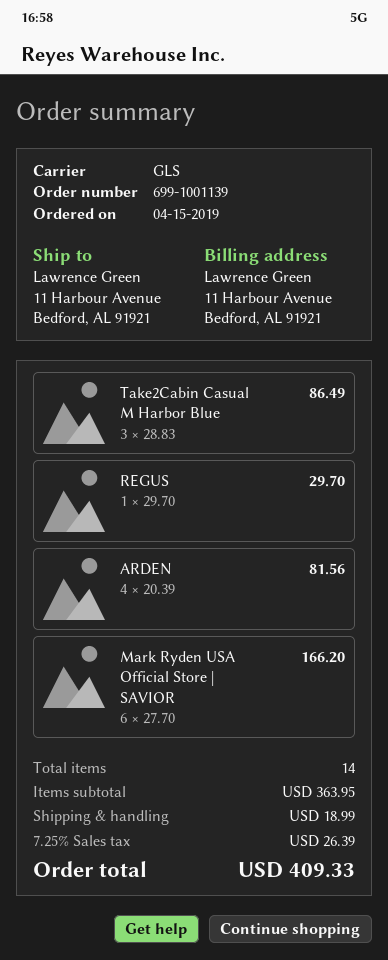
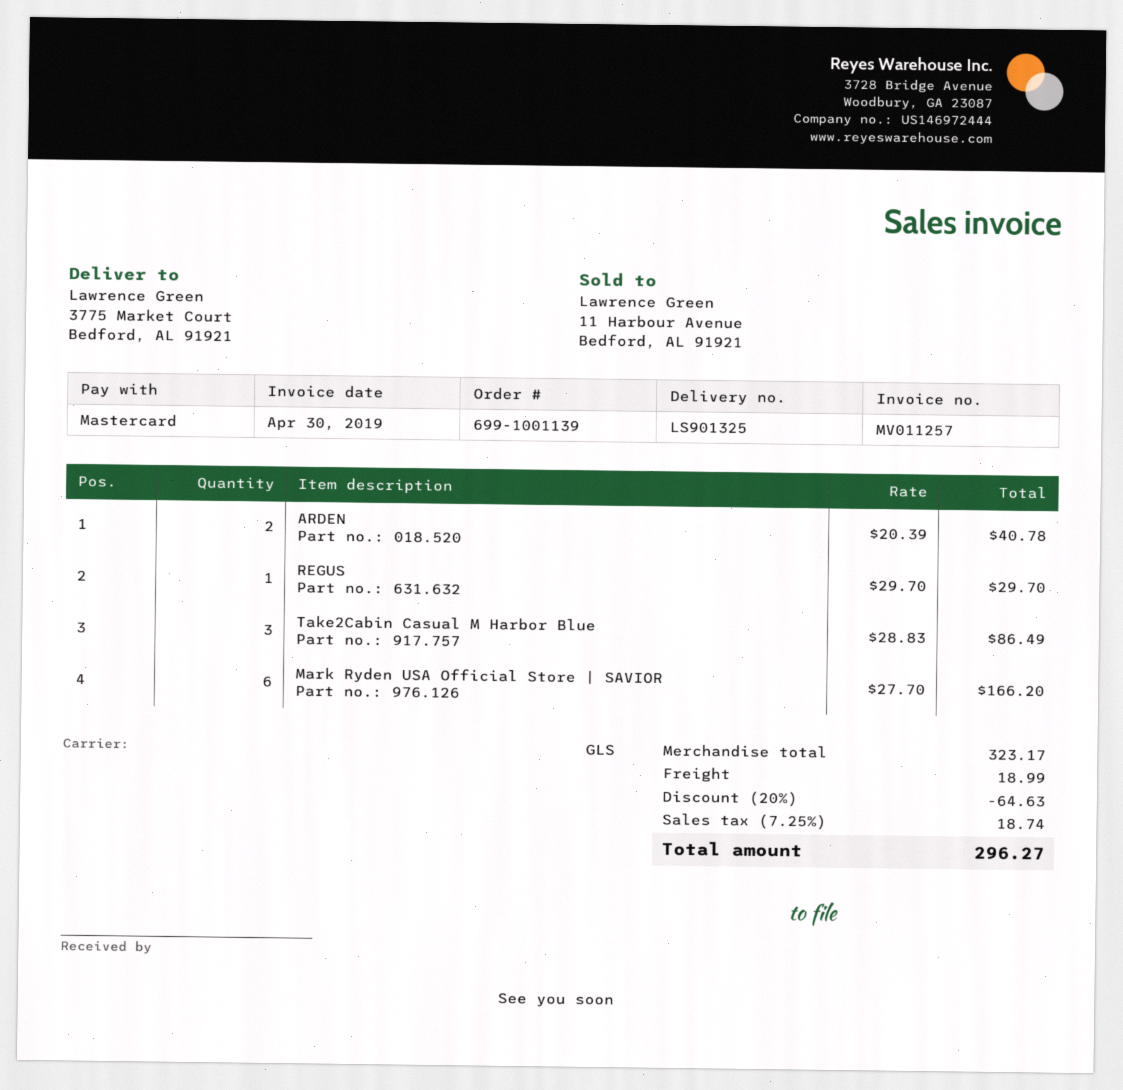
ship to: 11 Harbour Avenue, Bedford, AL 91921 -> 3775 Market Court, Bedford, AL 91921
ARDEN: 4 x 20.39 = 81.56 -> 2 x 20.39 = 40.78
subtotal: 363.95 -> 323.17
discount: none -> 20% = 64.63
tax: 7.25% = 26.39 -> 7.25% = 18.74
total: 409.33 -> 296.27

